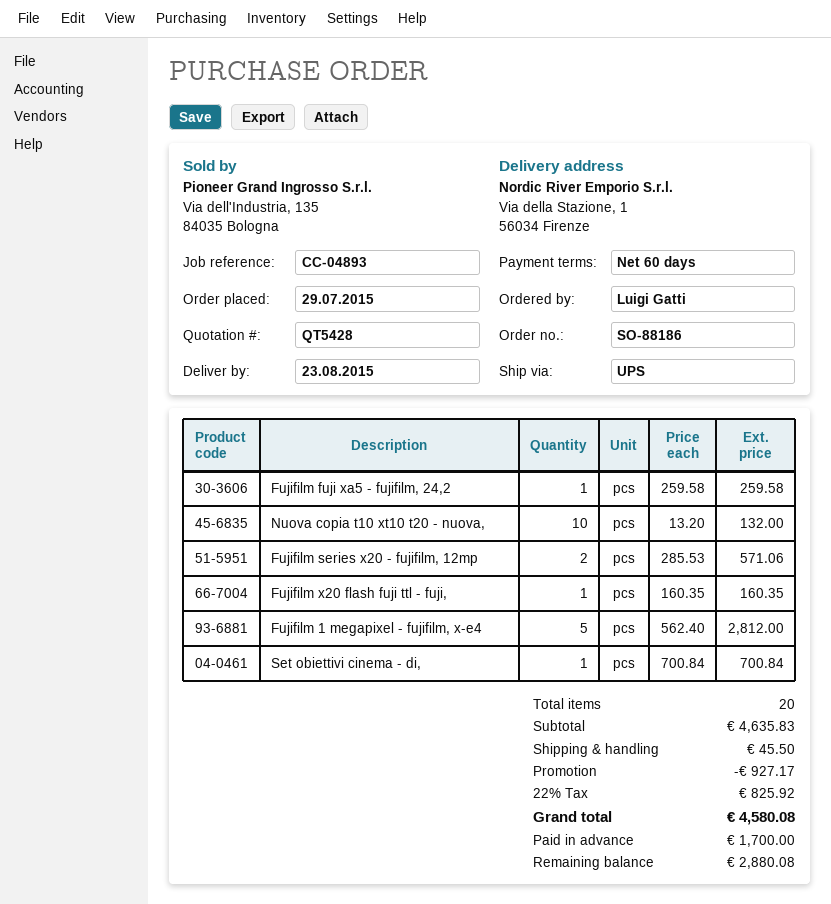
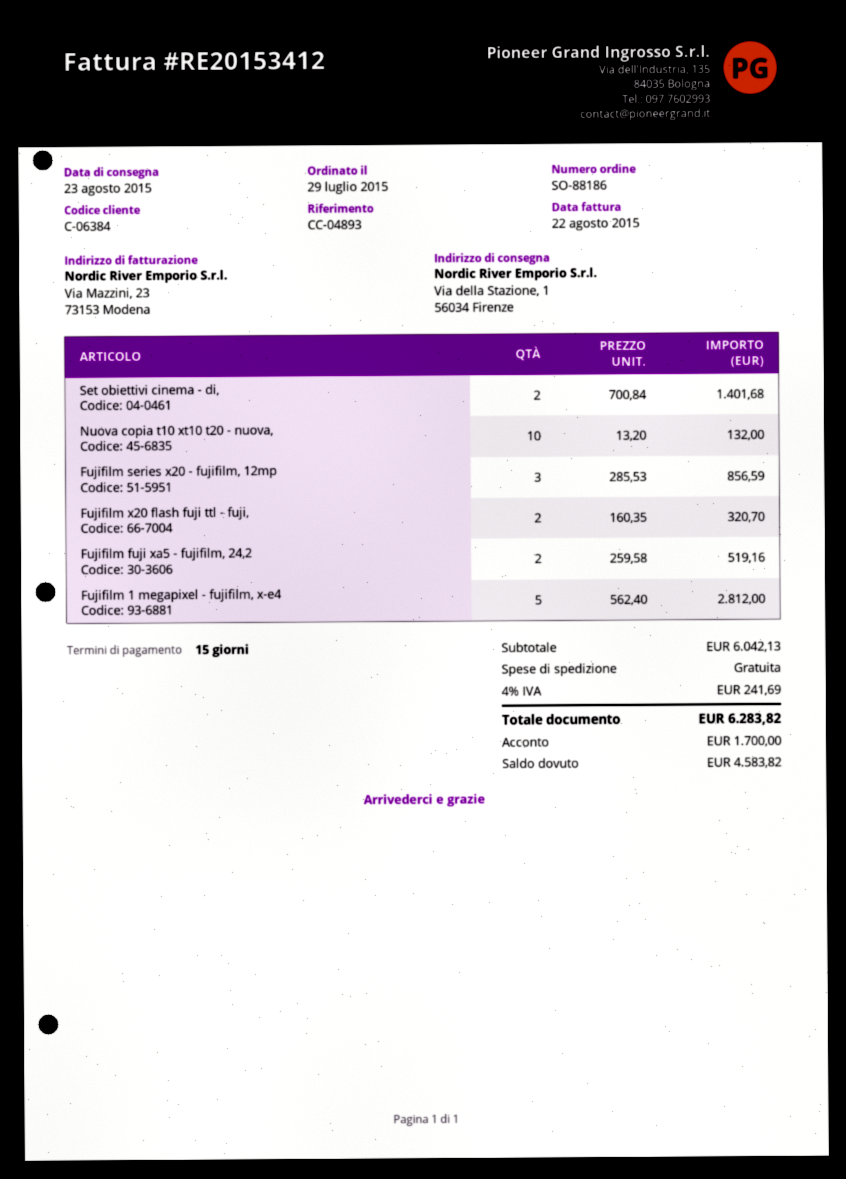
payment terms: 60 days -> 15 days
Fujifilm fuji xa5 - fujifilm, 24,2: 1 x 259.58 = 259.58 -> 2 x 259.58 = 519.16
Fujifilm series x20 - fujifilm, 12mp: 2 x 285.53 = 571.06 -> 3 x 285.53 = 856.59
Fujifilm x20 flash fuji ttl - fuji,: 1 x 160.35 = 160.35 -> 2 x 160.35 = 320.70
Set obiettivi cinema - di,: 1 x 700.84 = 700.84 -> 2 x 700.84 = 1401.68
subtotal: 4635.83 -> 6042.13
discount: 927.17 -> none
shipping: 45.50 -> 0.00
tax: 22% = 825.92 -> 4% = 241.69
total: 4580.08 -> 6283.82
balance: 2880.08 -> 4583.82

